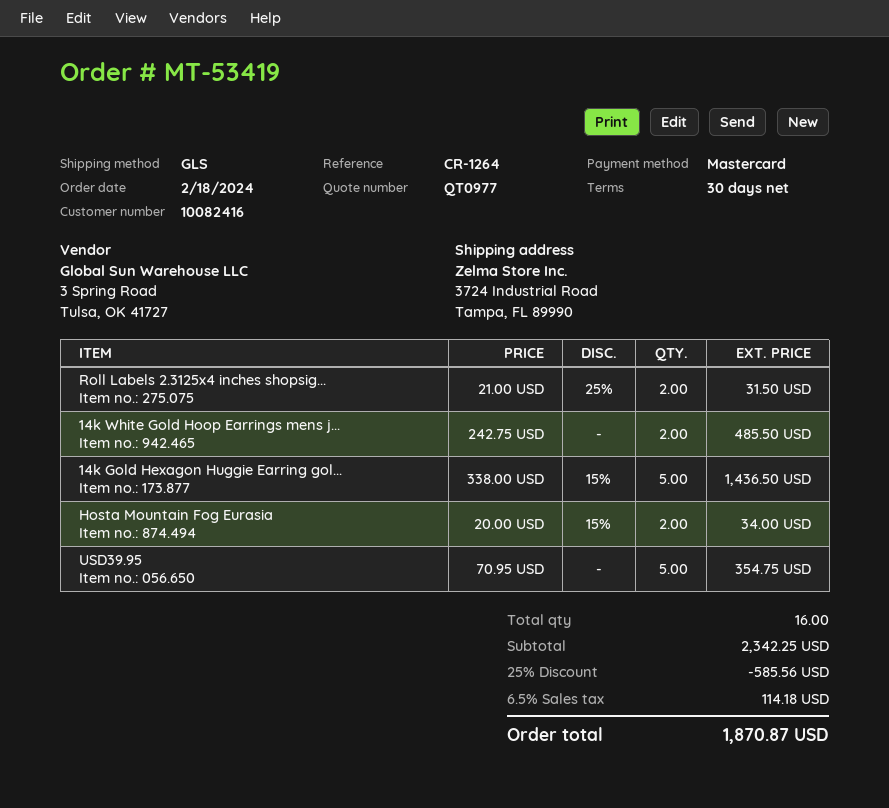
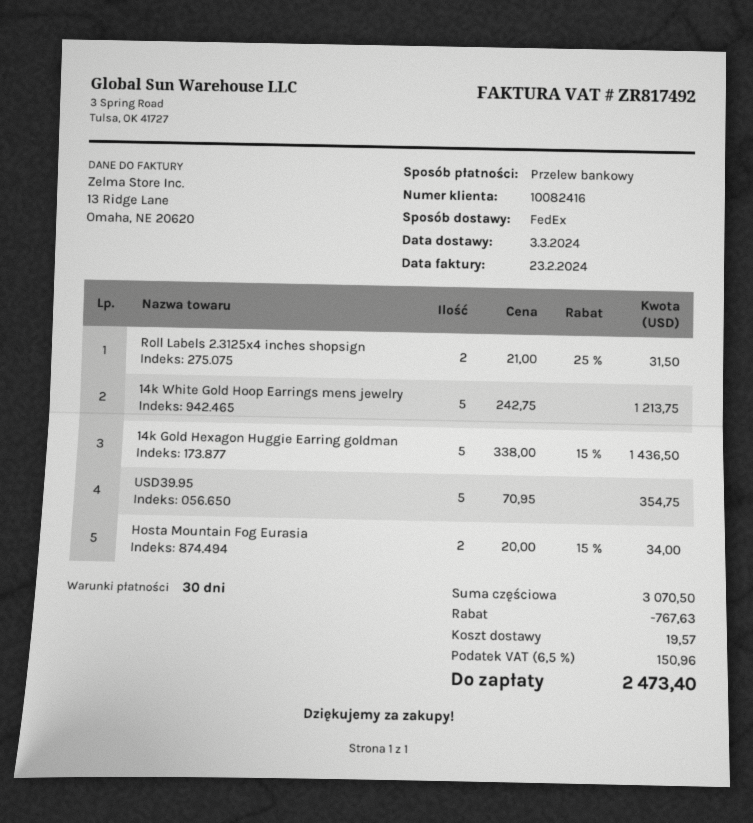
payment method: Mastercard -> bank transfer
shipping method: GLS -> FedEx
14k White Gold Hoop Earrings mens j...: 2 x 242.75 = 485.50 -> 5 x 242.75 = 1213.75
subtotal: 2342.25 -> 3070.50
discount: 585.56 -> 767.63
shipping: none -> 19.57
tax: 6.5% = 114.18 -> 6.5% = 150.96
total: 1870.87 -> 2473.40

